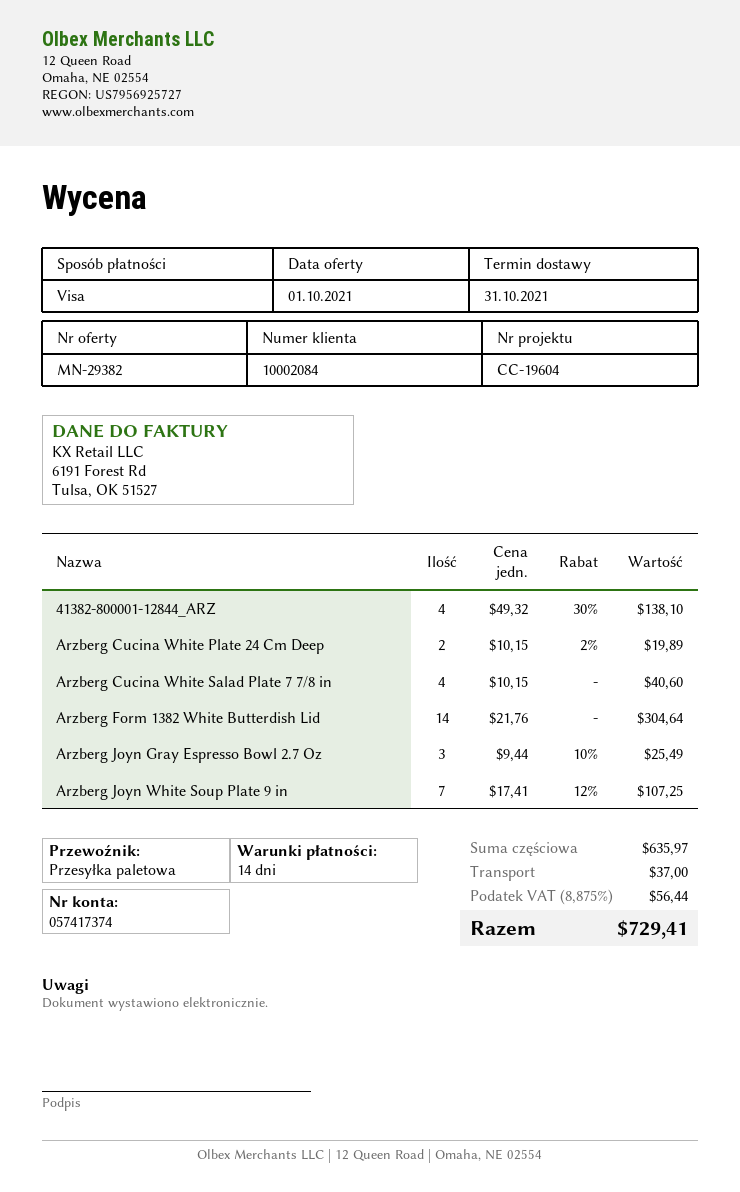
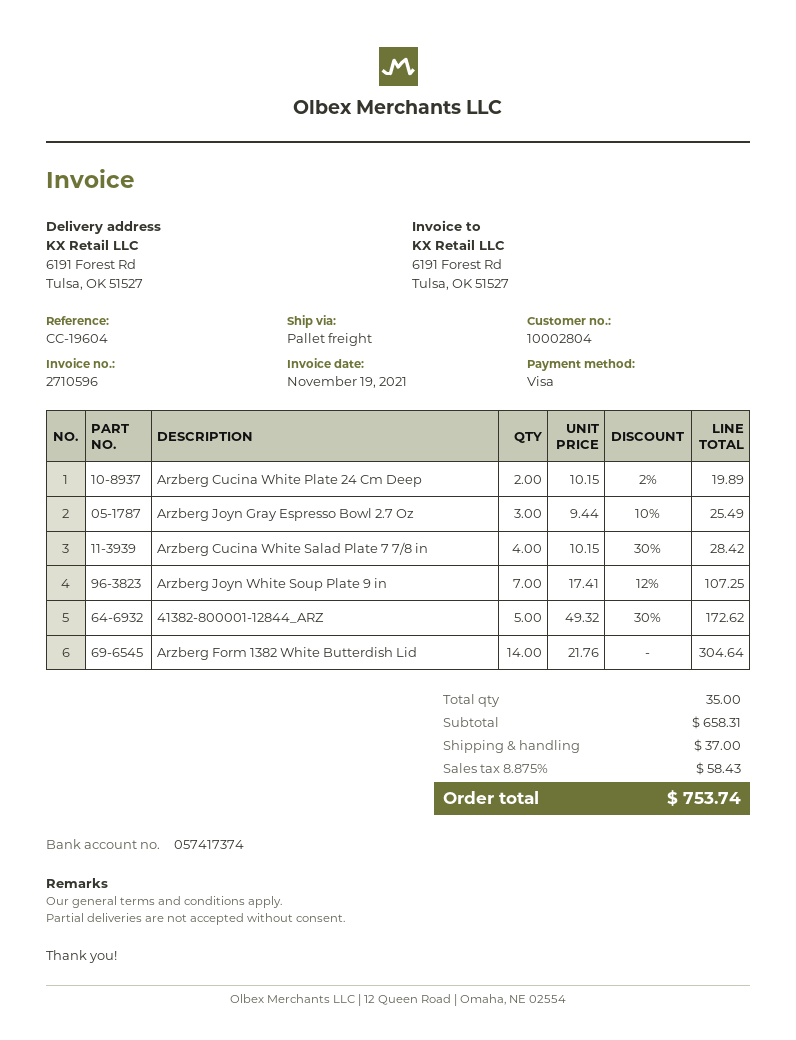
customer number: 10002084 -> 10002804
41382-800001-12844_ARZ: 4 x 49.32 - 30% = 138.10 -> 5 x 49.32 - 30% = 172.62
Arzberg Cucina White Salad Plate 7 7/8 in: 4 x 10.15 = 40.60 -> 4 x 10.15 - 30% = 28.42
subtotal: 635.97 -> 658.31
tax: 8.875% = 56.44 -> 8.875% = 58.43
total: 729.41 -> 753.74

